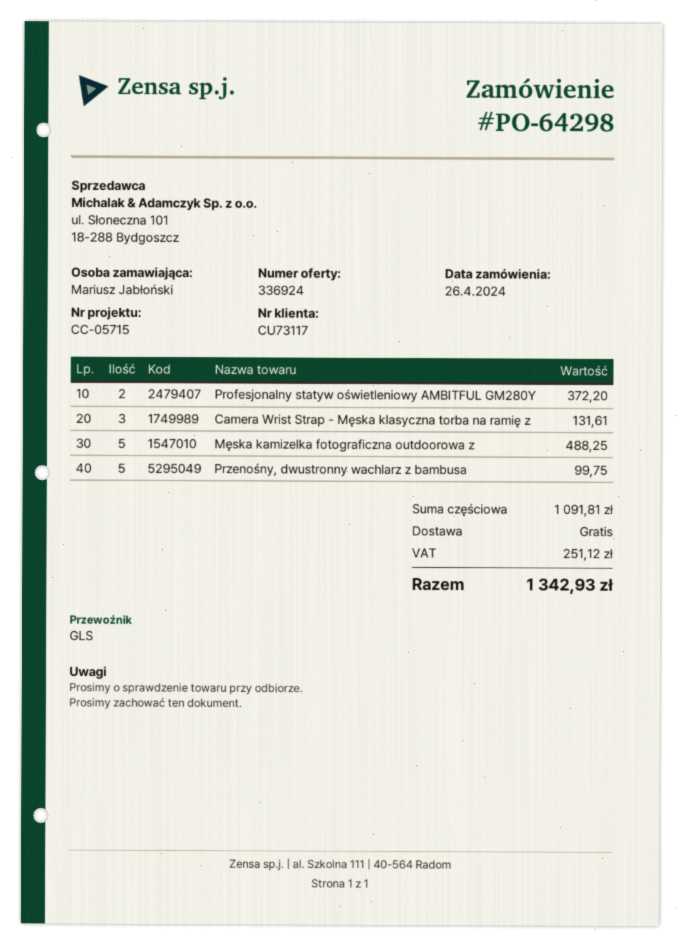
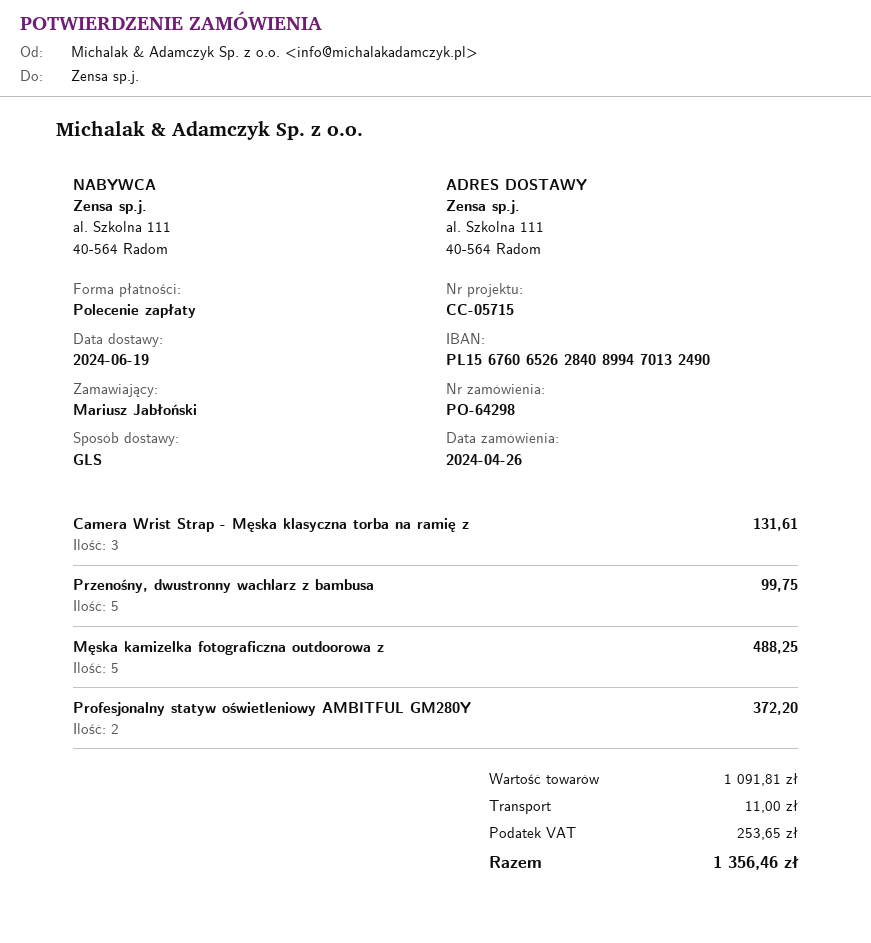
shipping: 0.00 -> 11.00
tax: 251.12 -> 253.65
total: 1342.93 -> 1356.46

